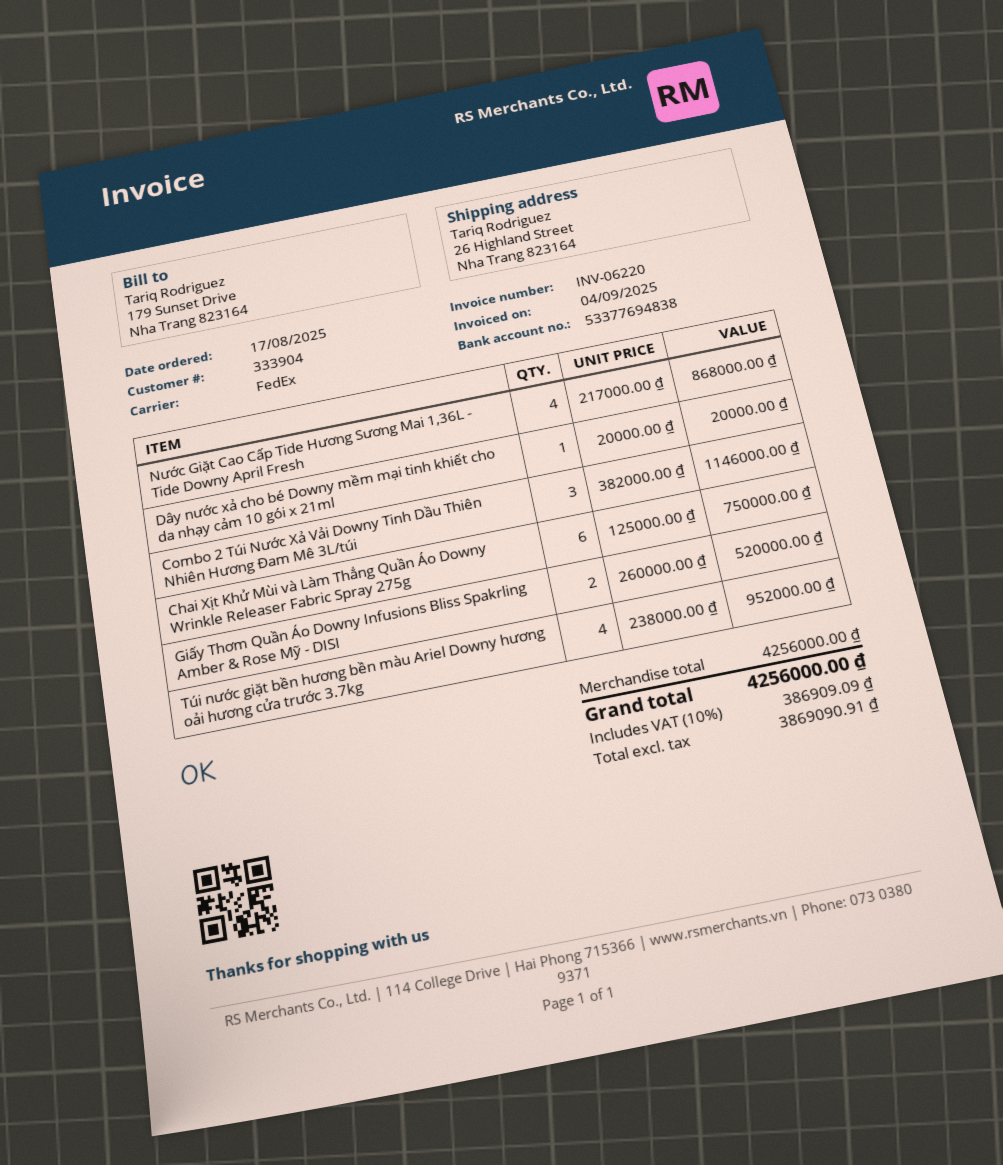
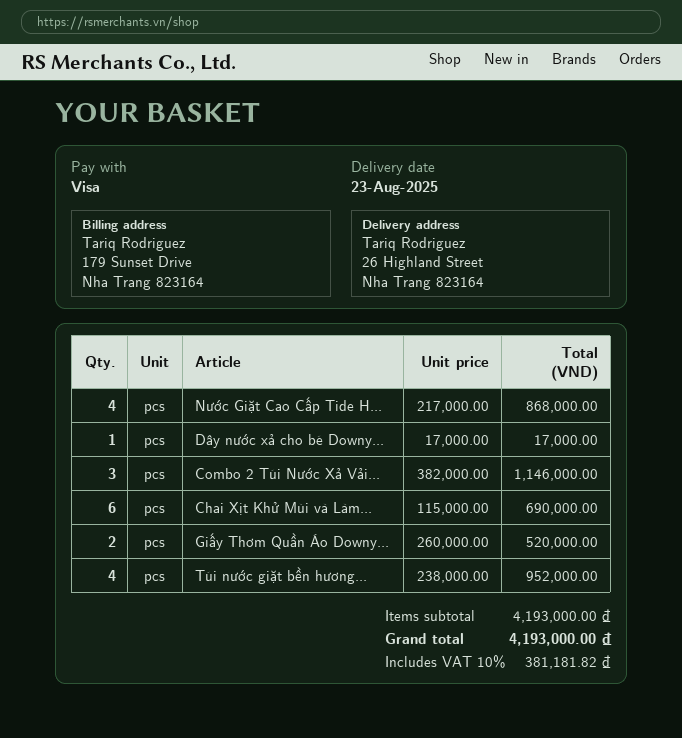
Dây nước xả cho bé Downy mềm mại tinh khiết cho da nhạy cảm 10 gói x 21ml: 1 x 20000.00 = 20000.00 -> 1 x 17000.00 = 17000.00
Chai Xịt Khử Mùi và Làm Thẳng Quần Áo Downy Wrinkle Releaser Fabric Spray 275g: 6 x 125000.00 = 750000.00 -> 6 x 115000.00 = 690000.00
subtotal: 4256000.00 -> 4193000.00
tax: 10% = 386909.09 -> 10% = 381181.82
total: 4256000.00 -> 4193000.00

